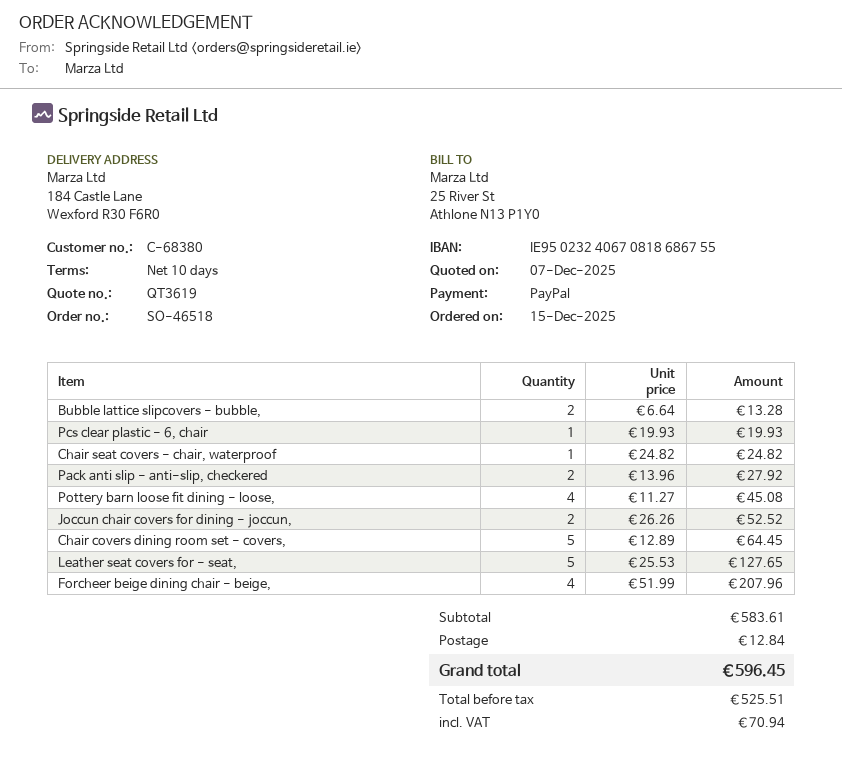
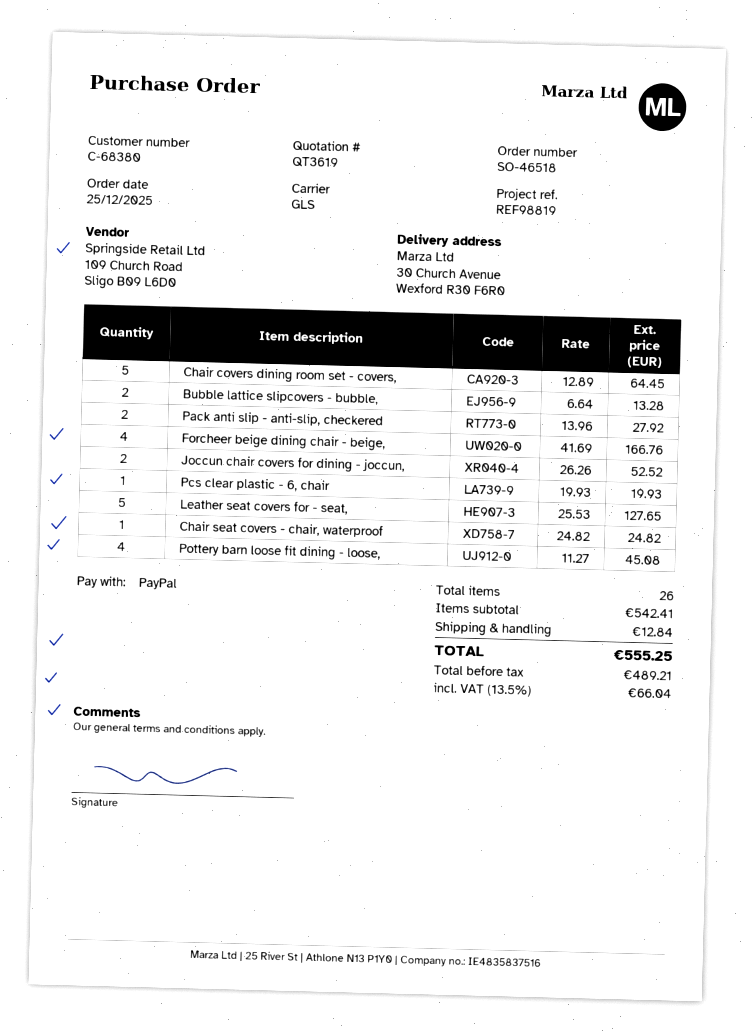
order date: 2025-12-15 -> 2025-12-25
ship to: 184 Castle Lane, Wexford R30 F6R0 -> 30 Church Avenue, Wexford R30 F6R0
Forcheer beige dining chair - beige,: 4 x 51.99 = 207.96 -> 4 x 41.69 = 166.76
subtotal: 583.61 -> 542.41
net: 525.51 -> 489.21
tax: 70.94 -> 66.04
total: 596.45 -> 555.25

